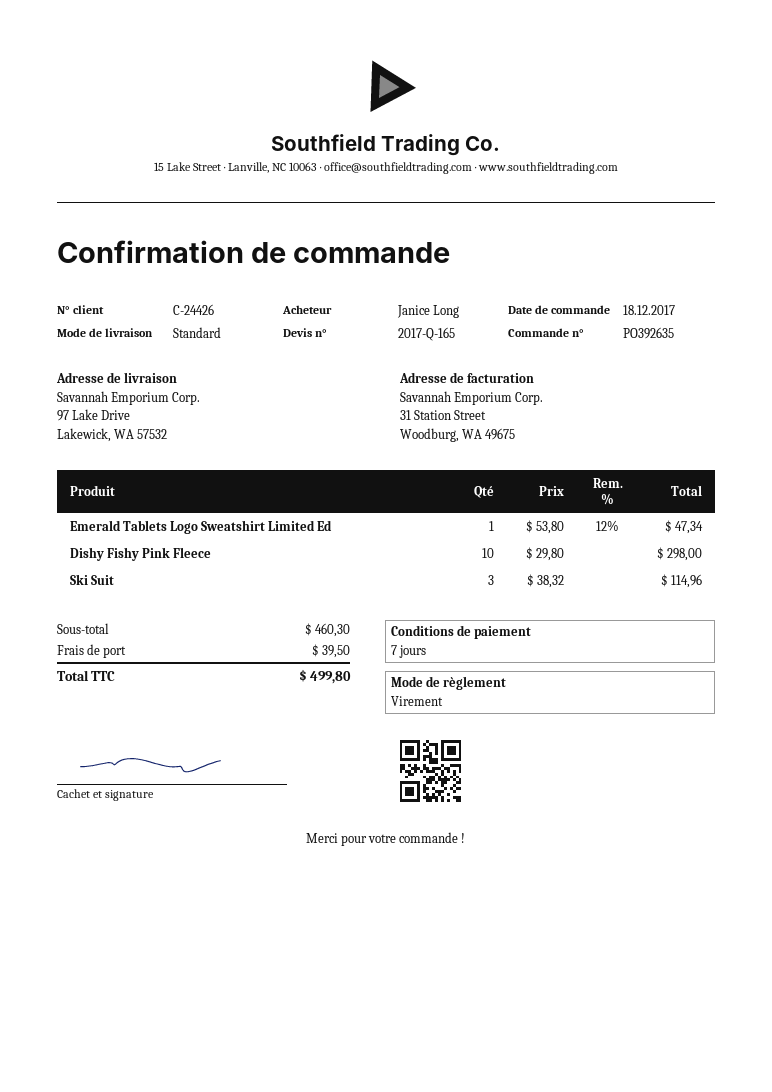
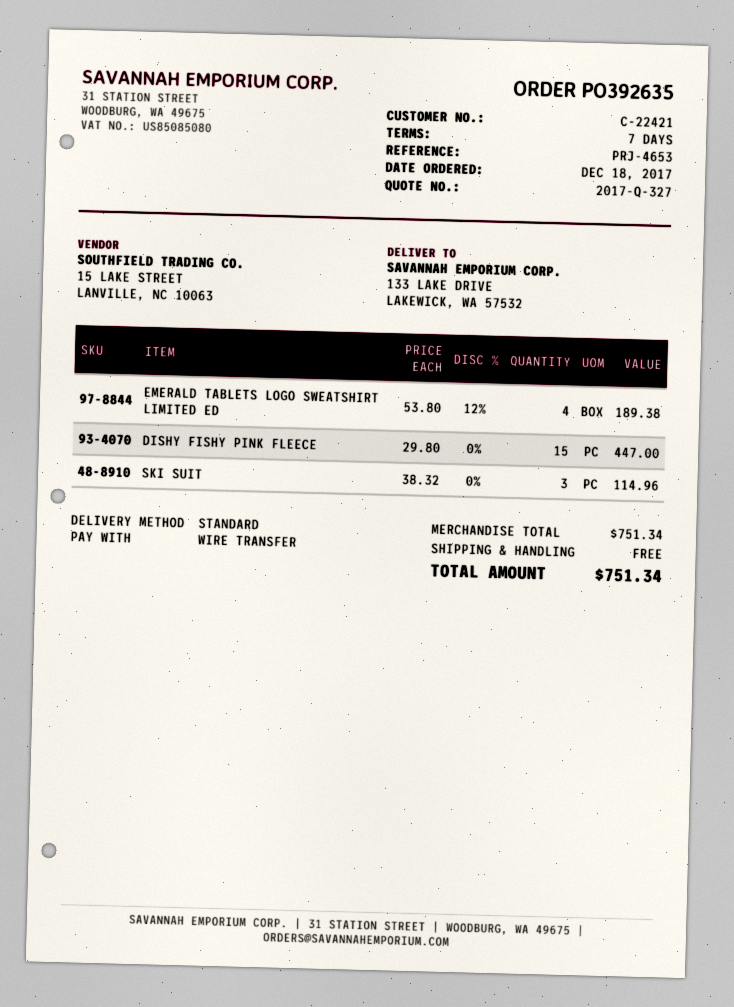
quote number: 2017-Q-165 -> 2017-Q-327
customer number: C-24426 -> C-22421
ship to: 97 Lake Drive, Lakewick, WA 57532 -> 133 LAKE DRIVE, LAKEWICK, WA 57532
Emerald Tablets Logo Sweatshirt Limited Ed: 1 x 53.80 - 12% = 47.34 -> 4 x 53.80 - 12% = 189.38
Dishy Fishy Pink Fleece: 10 x 29.80 = 298.00 -> 15 x 29.80 = 447.00
subtotal: 460.30 -> 751.34
shipping: 39.50 -> 0.00
total: 499.80 -> 751.34

